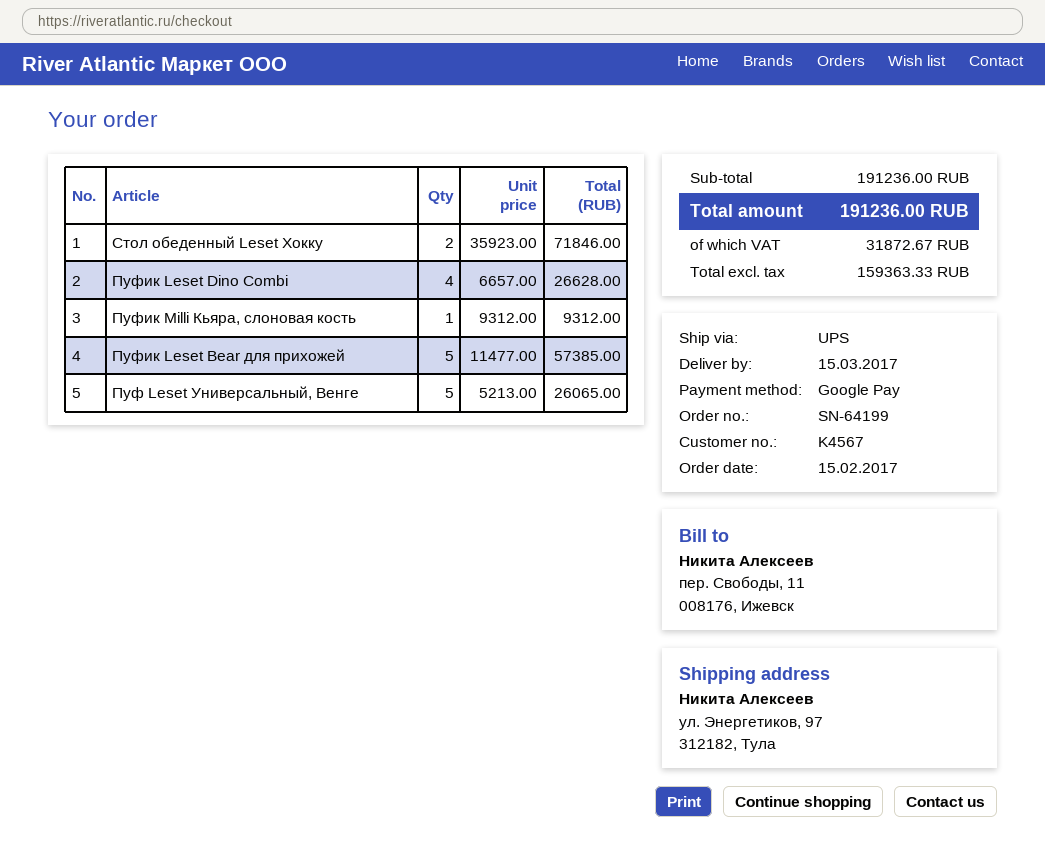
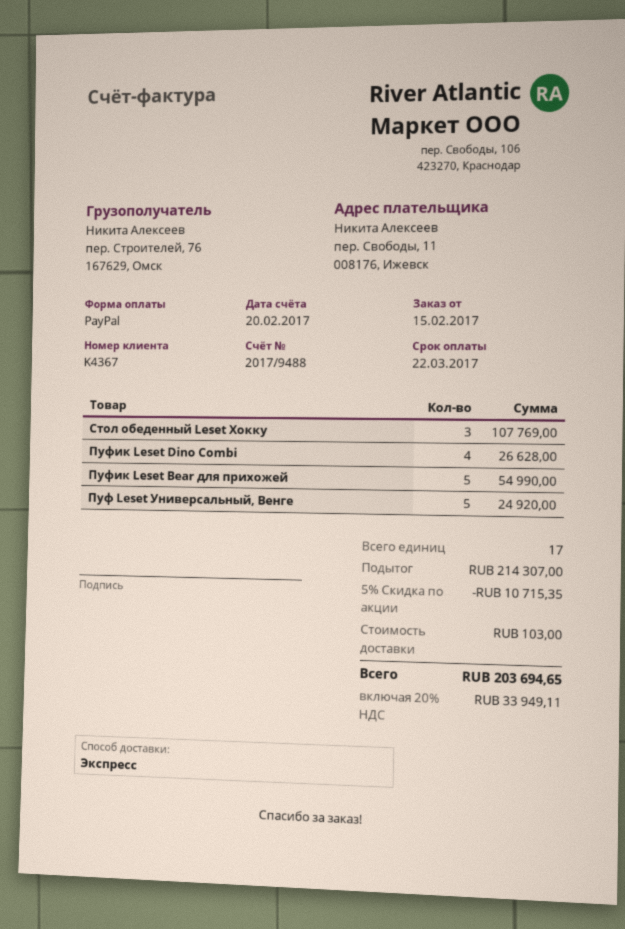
customer number: K4567 -> K4367
payment method: Google Pay -> PayPal
shipping method: UPS -> express
ship to: ул. Энергетиков, 97, 312182, Тула -> пер. Строителей, 76, 167629, Омск
Стол обеденный Leset Хокку: 2 for 71846.00 -> 3 for 107769.00
Пуфик Milli Кьяра, слоновая кость: 1 for 9312.00 -> none
Пуфик Leset Bear для прихожей: 5 for 57385.00 -> 5 for 54990.00
Пуф Leset Универсальный, Венге: 5 for 26065.00 -> 5 for 24920.00
subtotal: 191236.00 -> 214307.00
discount: none -> 5% = 10715.35
shipping: none -> 103.00
tax: 31872.67 -> 33949.11
total: 191236.00 -> 203694.65

